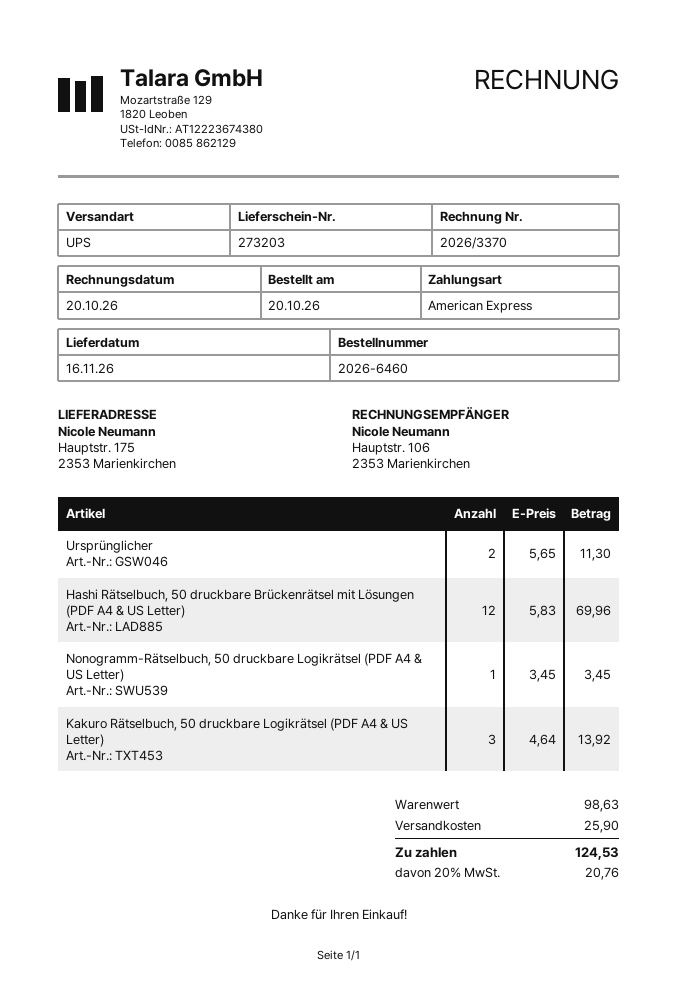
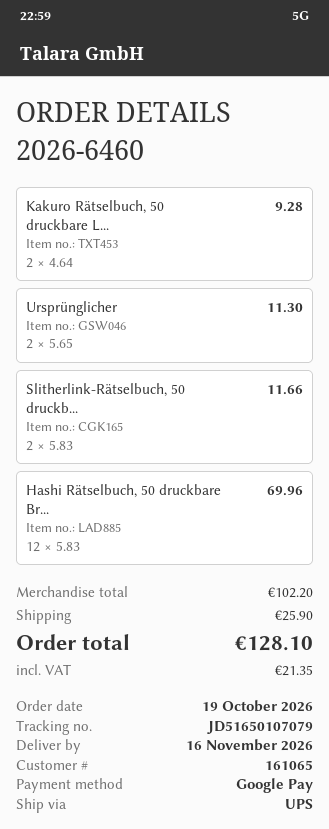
order date: 2026-10-20 -> 2026-10-19
payment method: American Express -> Google Pay
Nonogramm-Rätselbuch, 50 druckbare Logikrätsel (PDF A4 & US Letter): 1 x 3.45 = 3.45 -> none
Kakuro Rätselbuch, 50 druckbare Logikrätsel (PDF A4 & US Letter): 3 x 4.64 = 13.92 -> 2 x 4.64 = 9.28
Slitherlink-Rätselbuch, 50 druckb...: none -> 2 x 5.83 = 11.66
subtotal: 98.63 -> 102.20
tax: 20.76 -> 21.35
total: 124.53 -> 128.10

